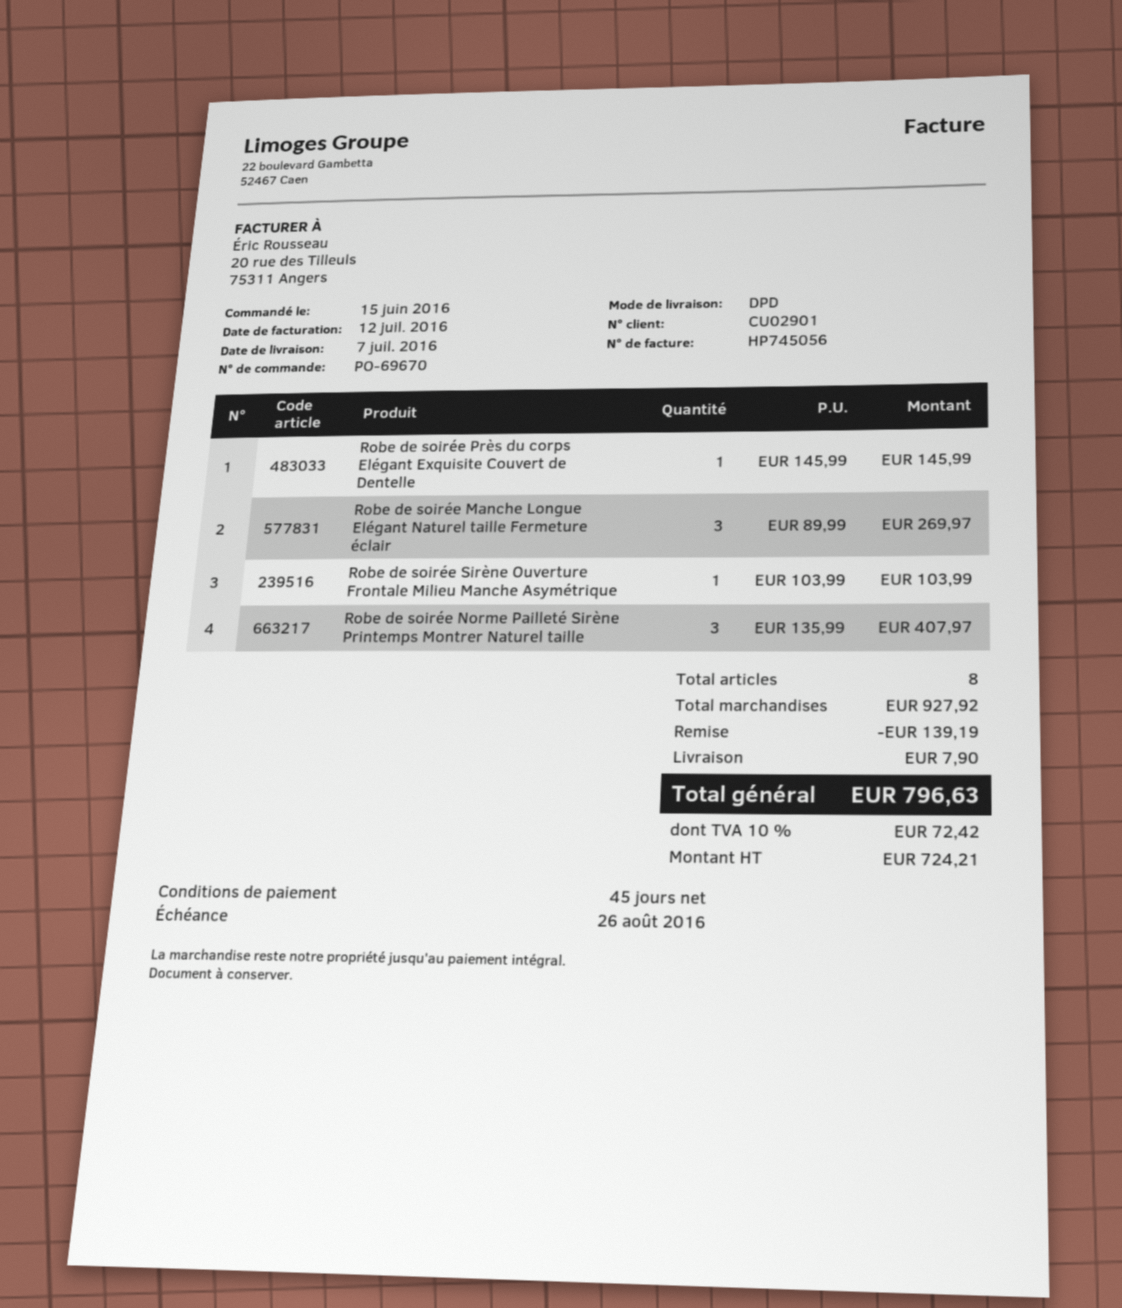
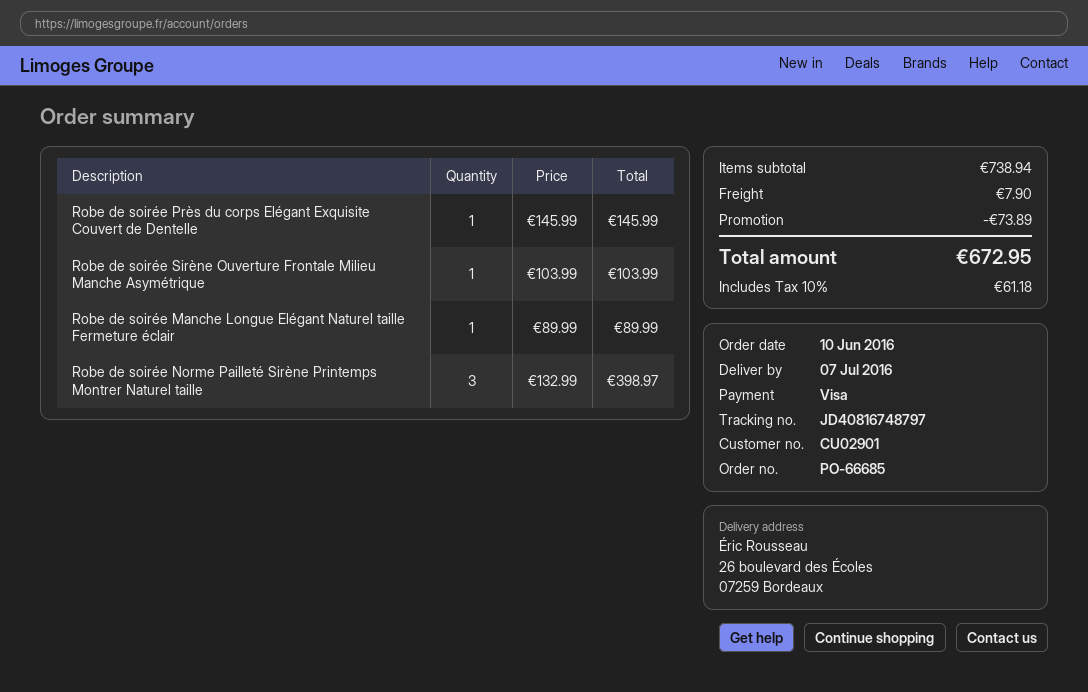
order number: PO-69670 -> PO-66685
order date: 2016-06-15 -> 2016-06-10
Robe de soirée Manche Longue Elégant Naturel taille Fermeture éclair: 3 x 89.99 = 269.97 -> 1 x 89.99 = 89.99
Robe de soirée Norme Pailleté Sirène Printemps Montrer Naturel taille: 3 x 135.99 = 407.97 -> 3 x 132.99 = 398.97
subtotal: 927.92 -> 738.94
discount: 139.19 -> 73.89
tax: 10% = 72.42 -> 10% = 61.18
total: 796.63 -> 672.95

